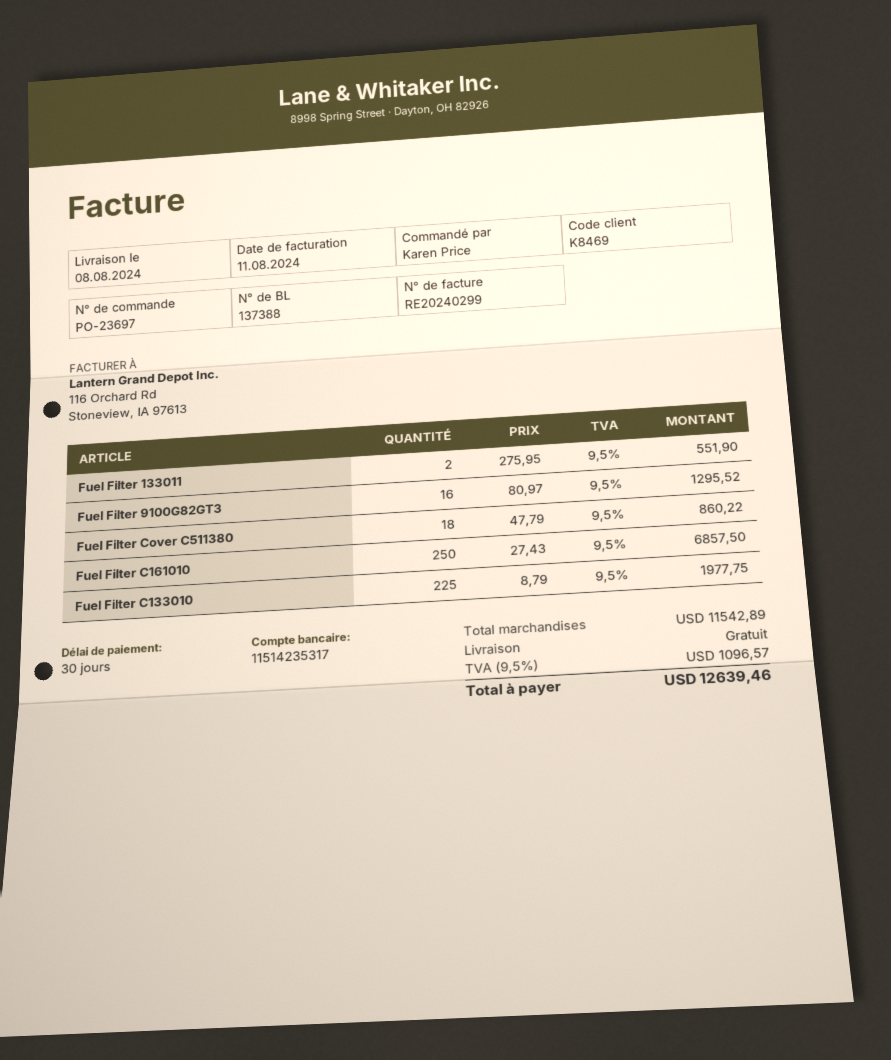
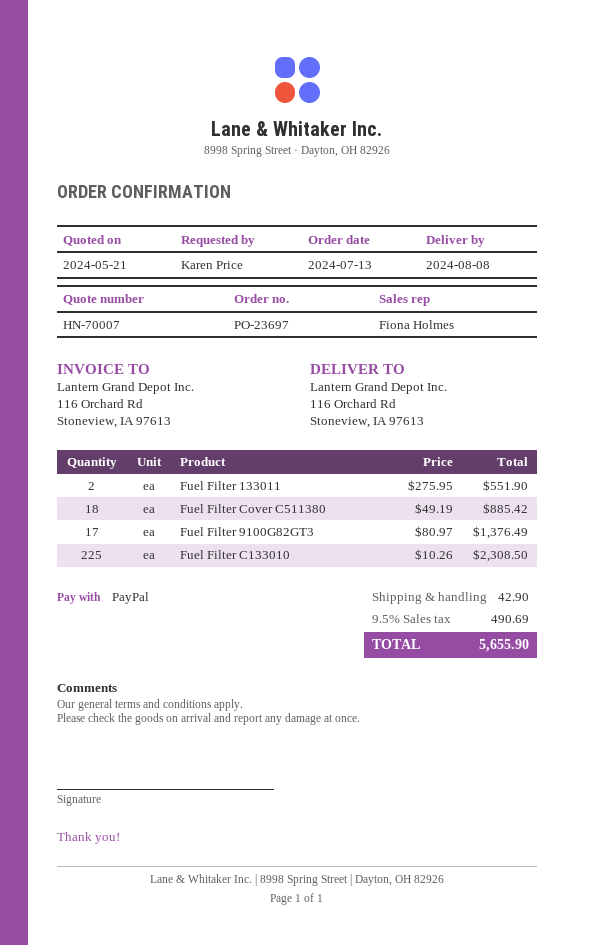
Fuel Filter 9100G82GT3: 16 x 80.97 = 1295.52 -> 17 x 80.97 = 1376.49
Fuel Filter Cover C511380: 18 x 47.79 = 860.22 -> 18 x 49.19 = 885.42
Fuel Filter C161010: 250 x 27.43 = 6857.50 -> none
Fuel Filter C133010: 225 x 8.79 = 1977.75 -> 225 x 10.26 = 2308.50
shipping: 0.00 -> 42.90
tax: 9.5% = 1096.57 -> 9.5% = 490.69
total: 12639.46 -> 5655.90

